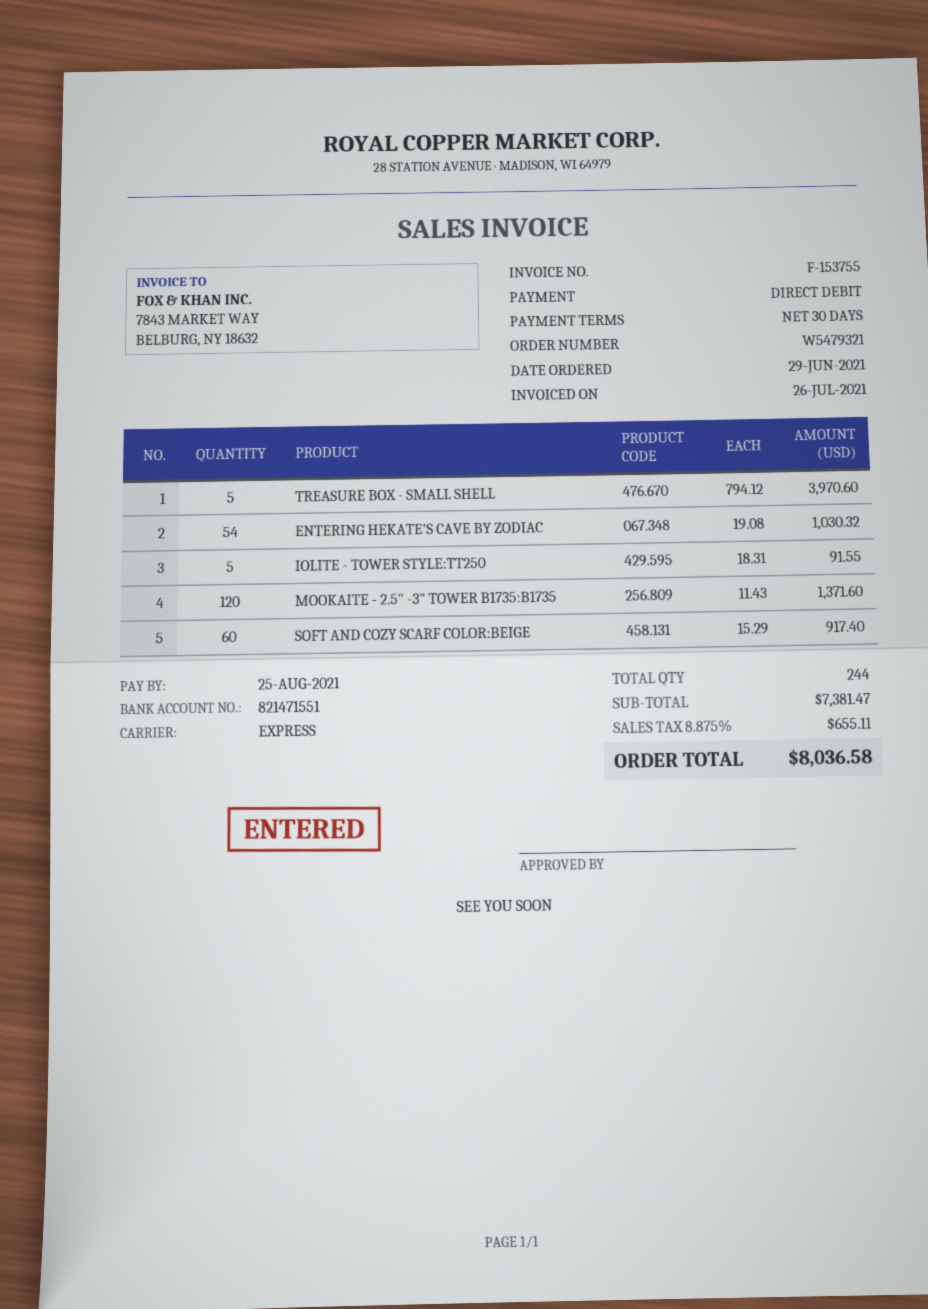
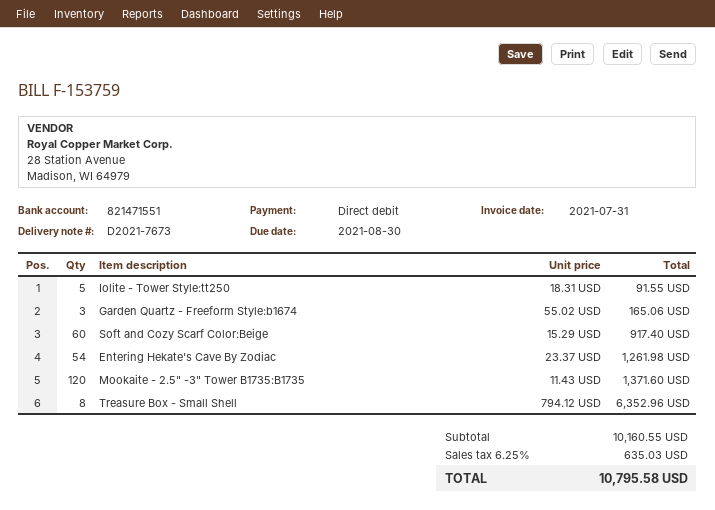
invoice number: F-153755 -> F-153759
invoice date: 2021-07-26 -> 2021-07-31
due date: 2021-08-25 -> 2021-08-30
TREASURE BOX - SMALL SHELL: 5 x 794.12 = 3970.60 -> 8 x 794.12 = 6352.96
ENTERING HEKATE'S CAVE BY ZODIAC: 54 x 19.08 = 1030.32 -> 54 x 23.37 = 1261.98
Garden Quartz - Freeform Style:b1674: none -> 3 x 55.02 = 165.06
subtotal: 7381.47 -> 10160.55
tax: 8.875% = 655.11 -> 6.25% = 635.03
total: 8036.58 -> 10795.58

